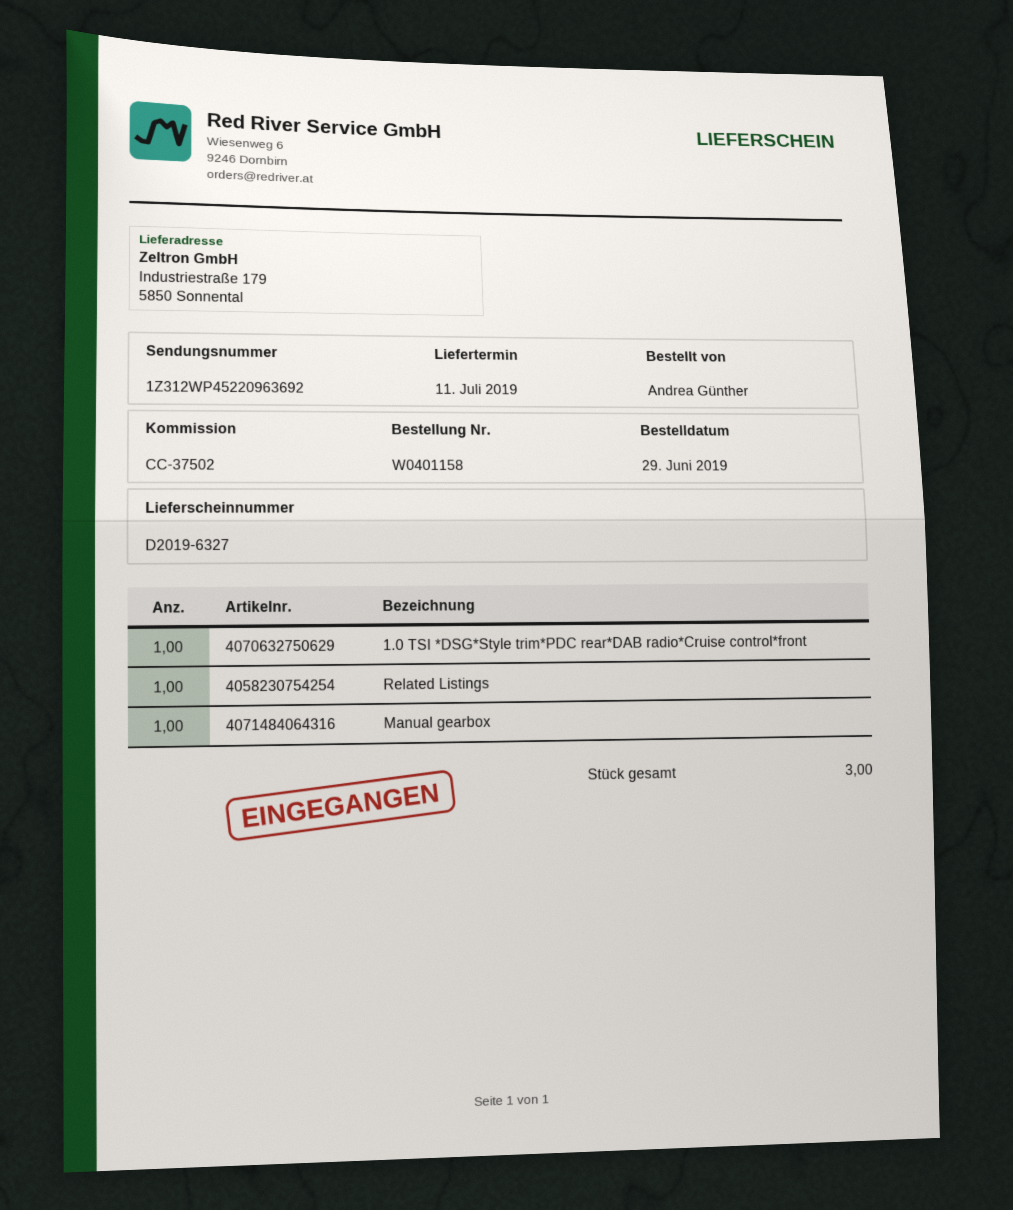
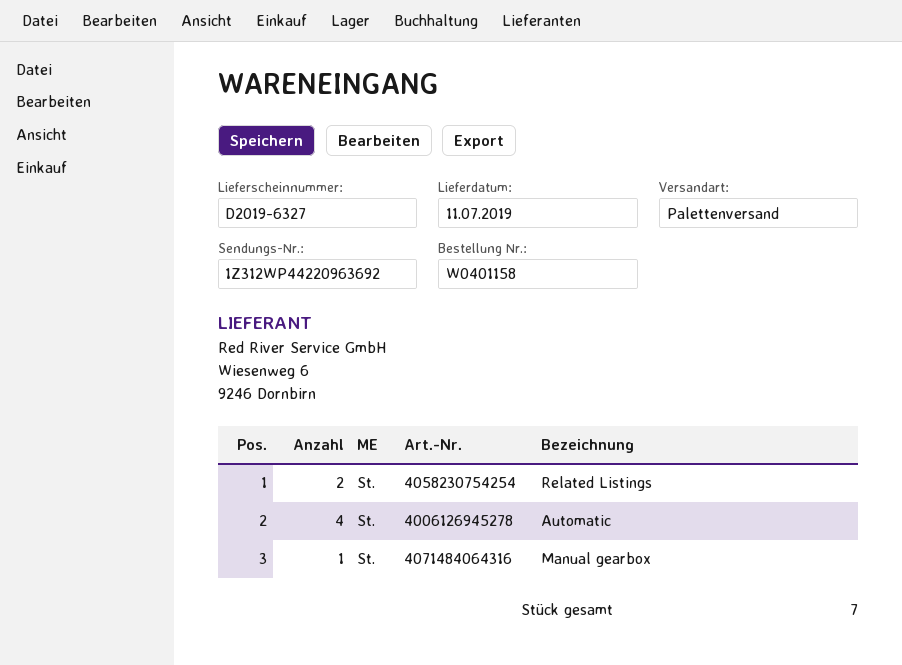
tracking number: 1Z312WP45220963692 -> 1Z312WP44220963692
1.0 TSI *DSG*Style trim*PDC rear*DAB radio*Cruise control*front: 1 -> none
Related Listings: 1 -> 2
Automatic: none -> 4
total quantity: 3 -> 7

